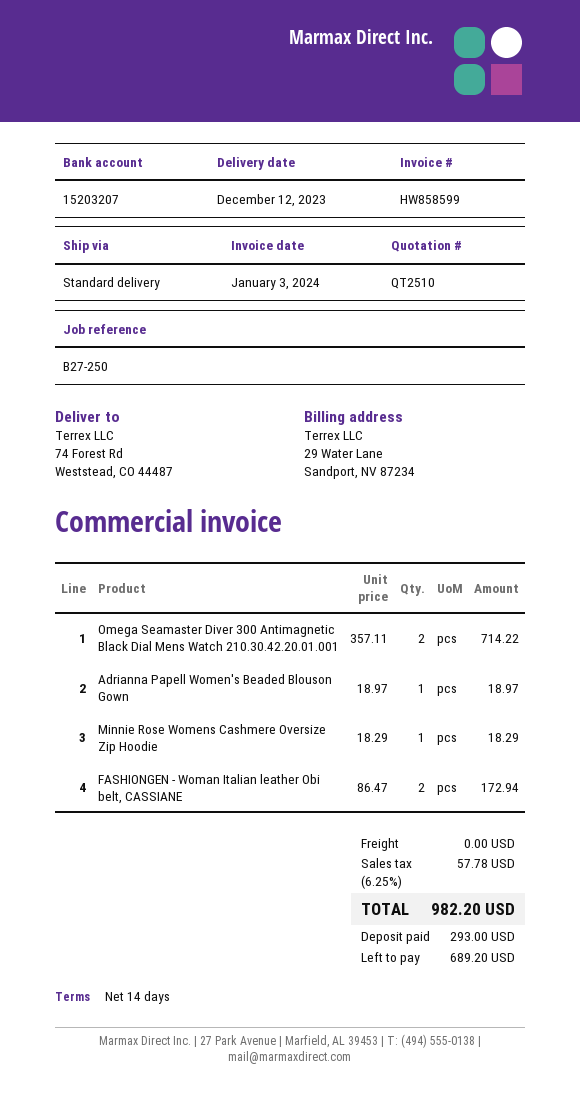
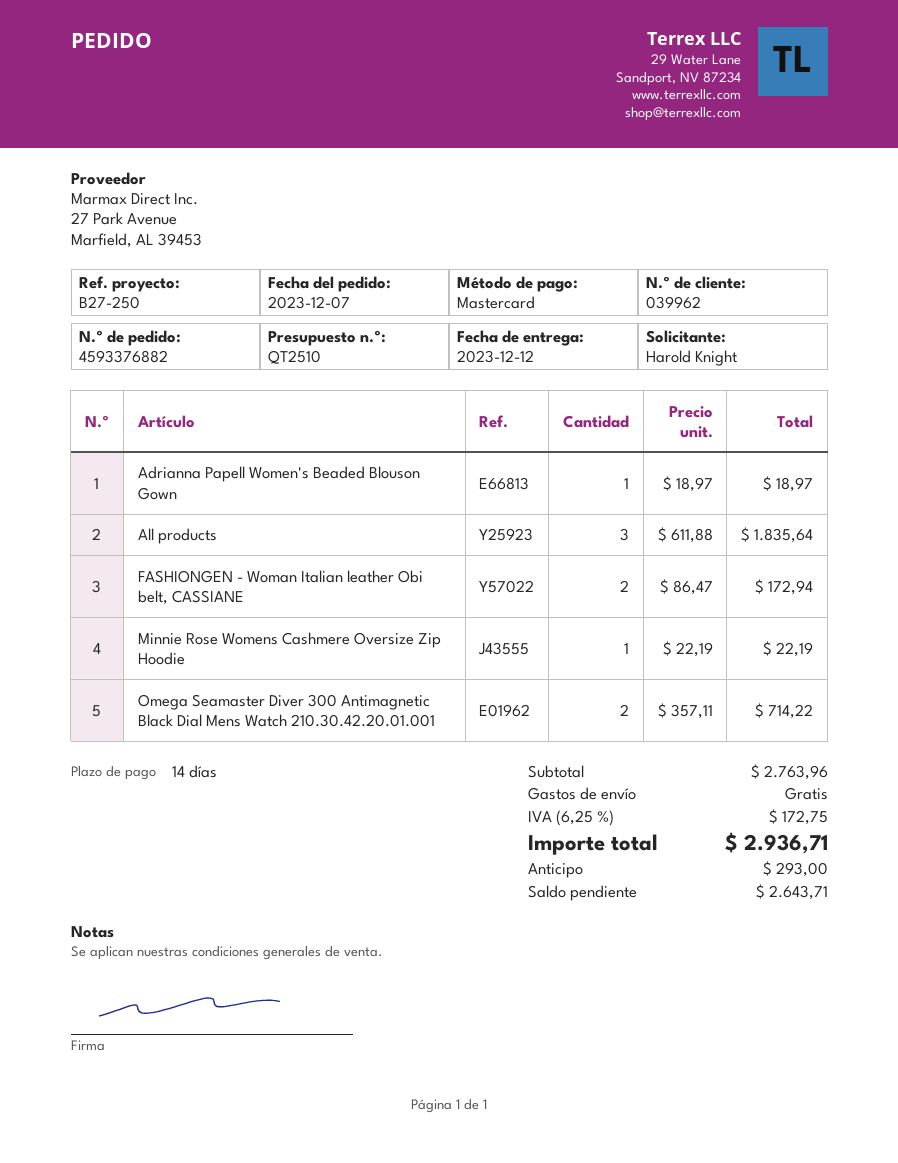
Minnie Rose Womens Cashmere Oversize Zip Hoodie: 1 x 18.29 = 18.29 -> 1 x 22.19 = 22.19
All products: none -> 3 x 611.88 = 1835.64
tax: 6.25% = 57.78 -> 6.25% = 172.75
total: 982.20 -> 2936.71
balance: 689.20 -> 2643.71

